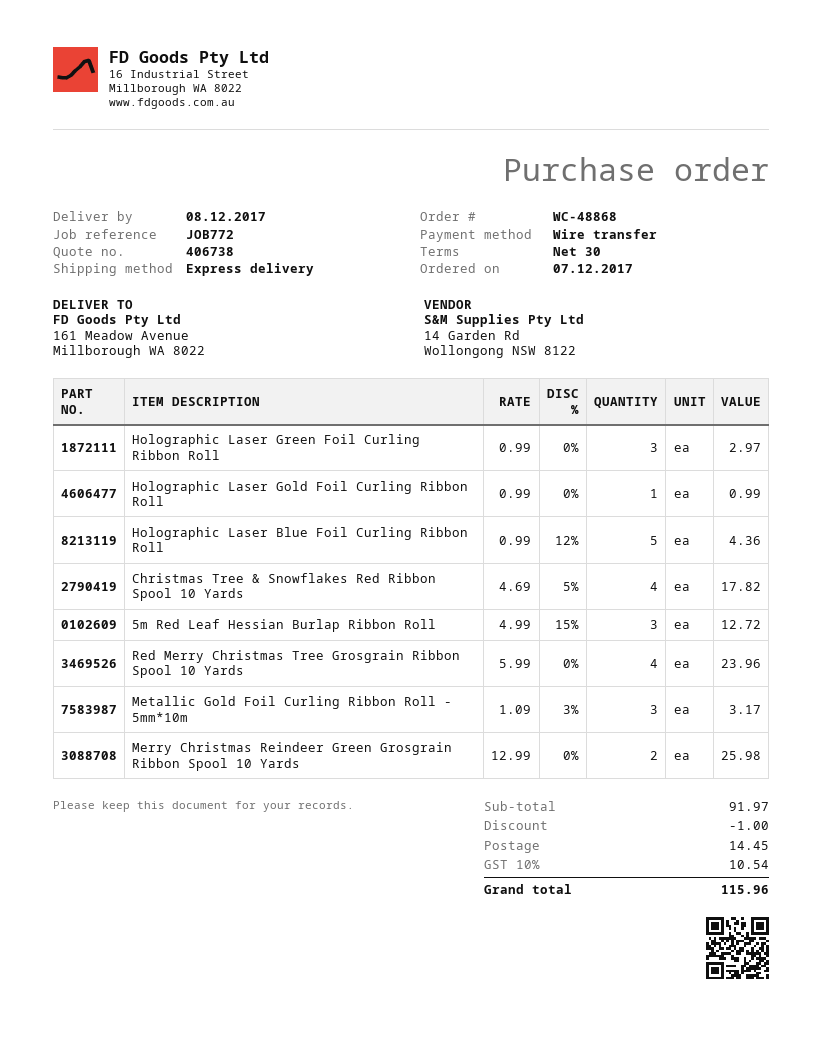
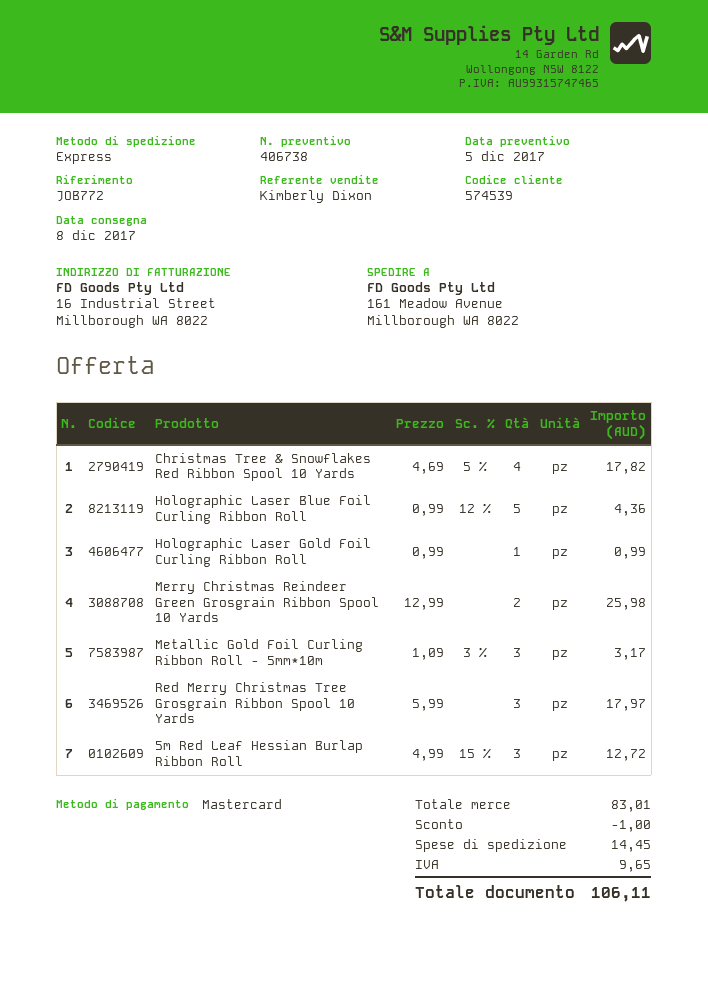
payment method: bank transfer -> Mastercard
Holographic Laser Green Foil Curling Ribbon Roll: 3 x 0.99 = 2.97 -> none
Red Merry Christmas Tree Grosgrain Ribbon Spool 10 Yards: 4 x 5.99 = 23.96 -> 3 x 5.99 = 17.97
subtotal: 91.97 -> 83.01
tax: 10.54 -> 9.65
total: 115.96 -> 106.11

